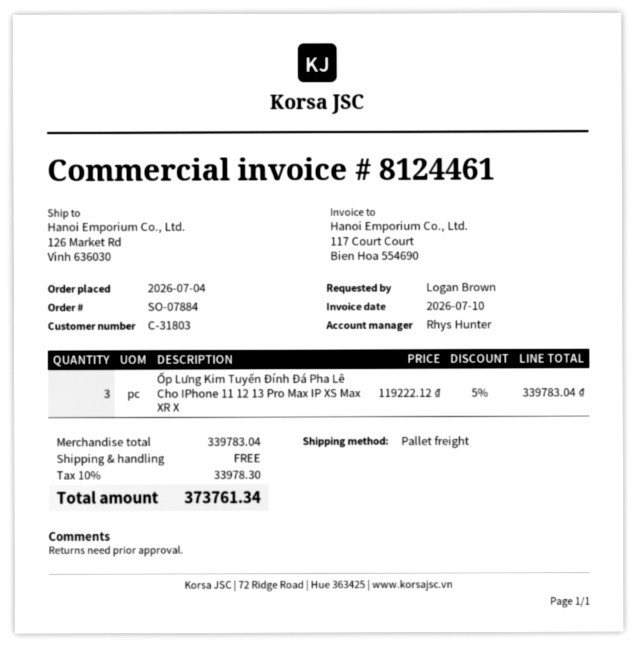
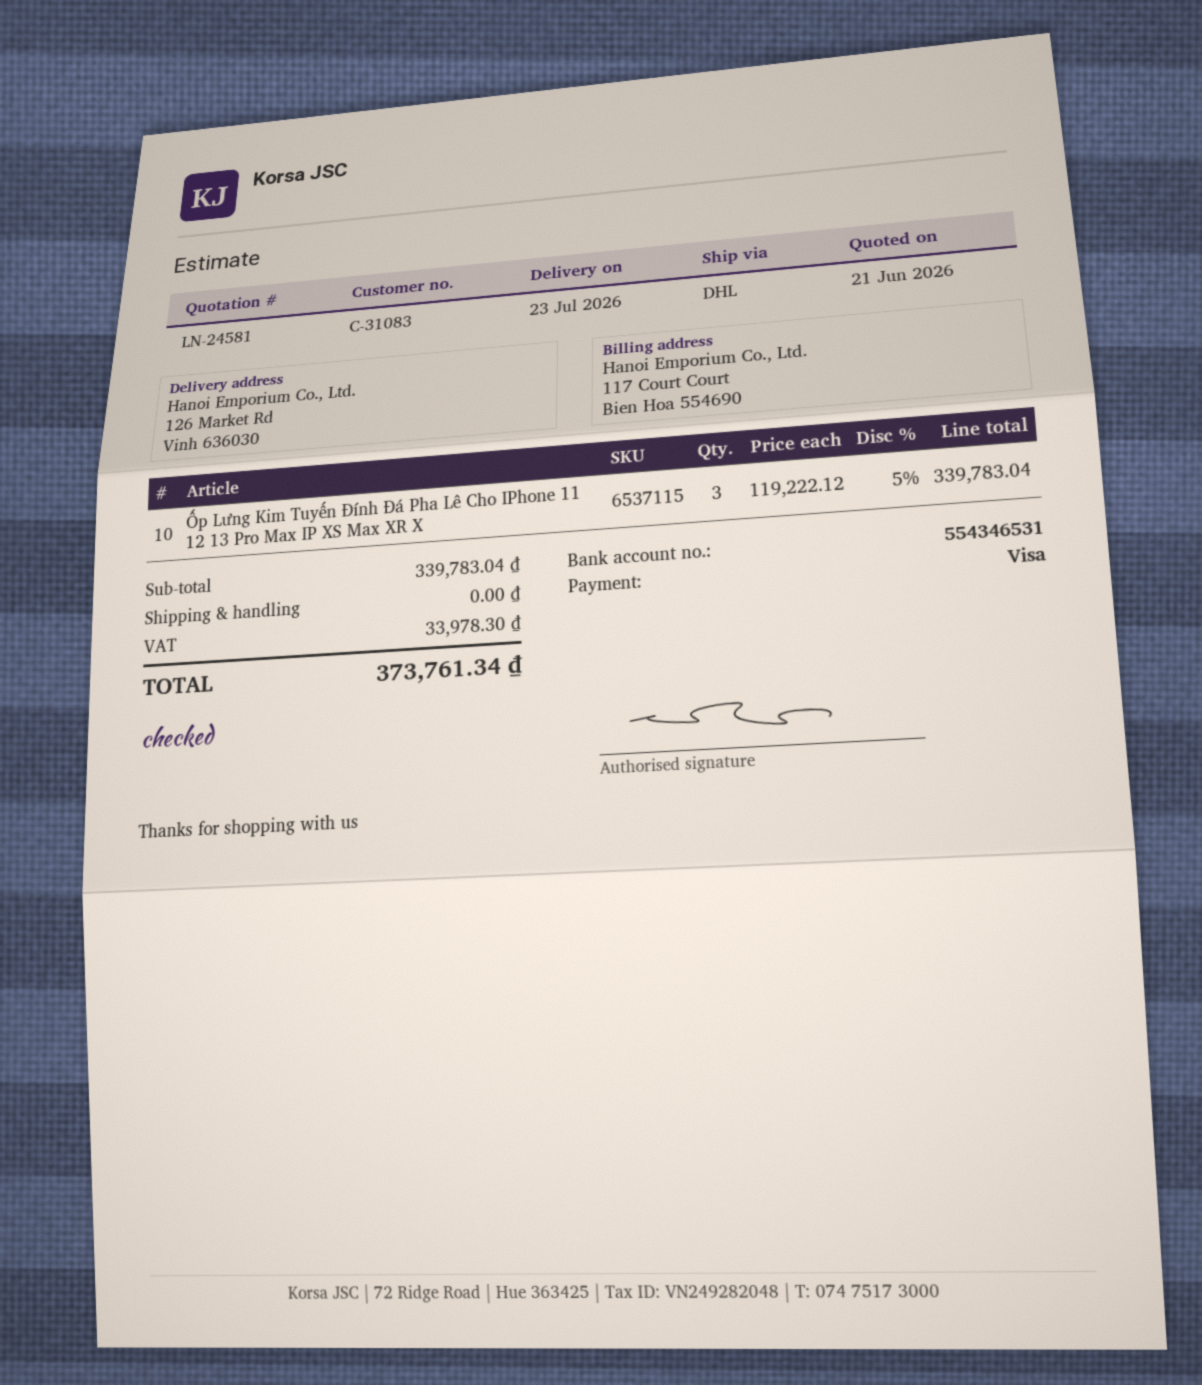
customer number: C-31803 -> C-31083
shipping method: pallet freight -> DHL

